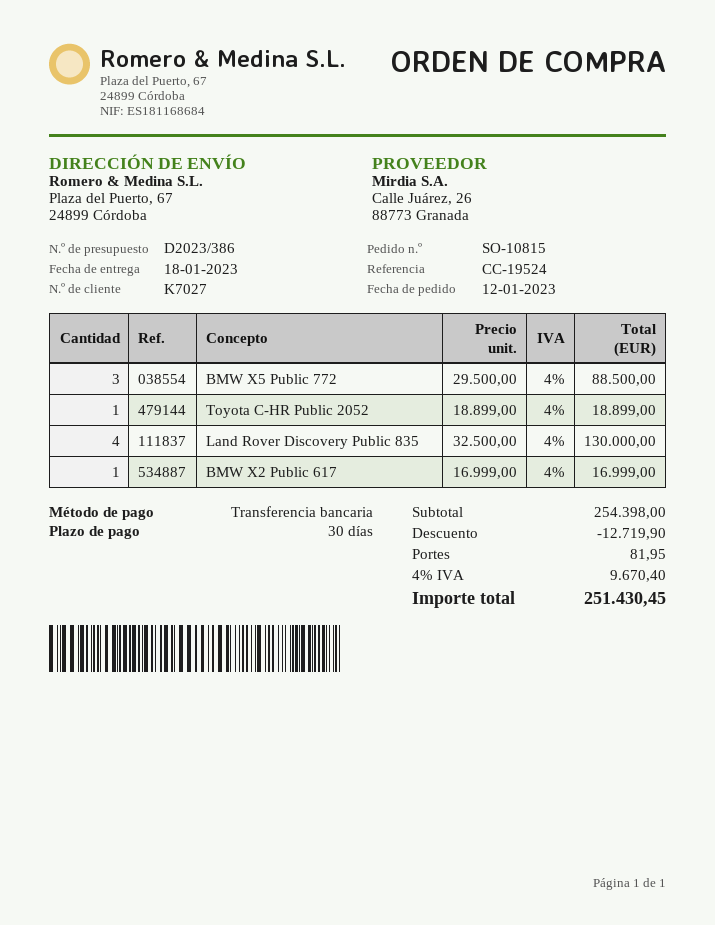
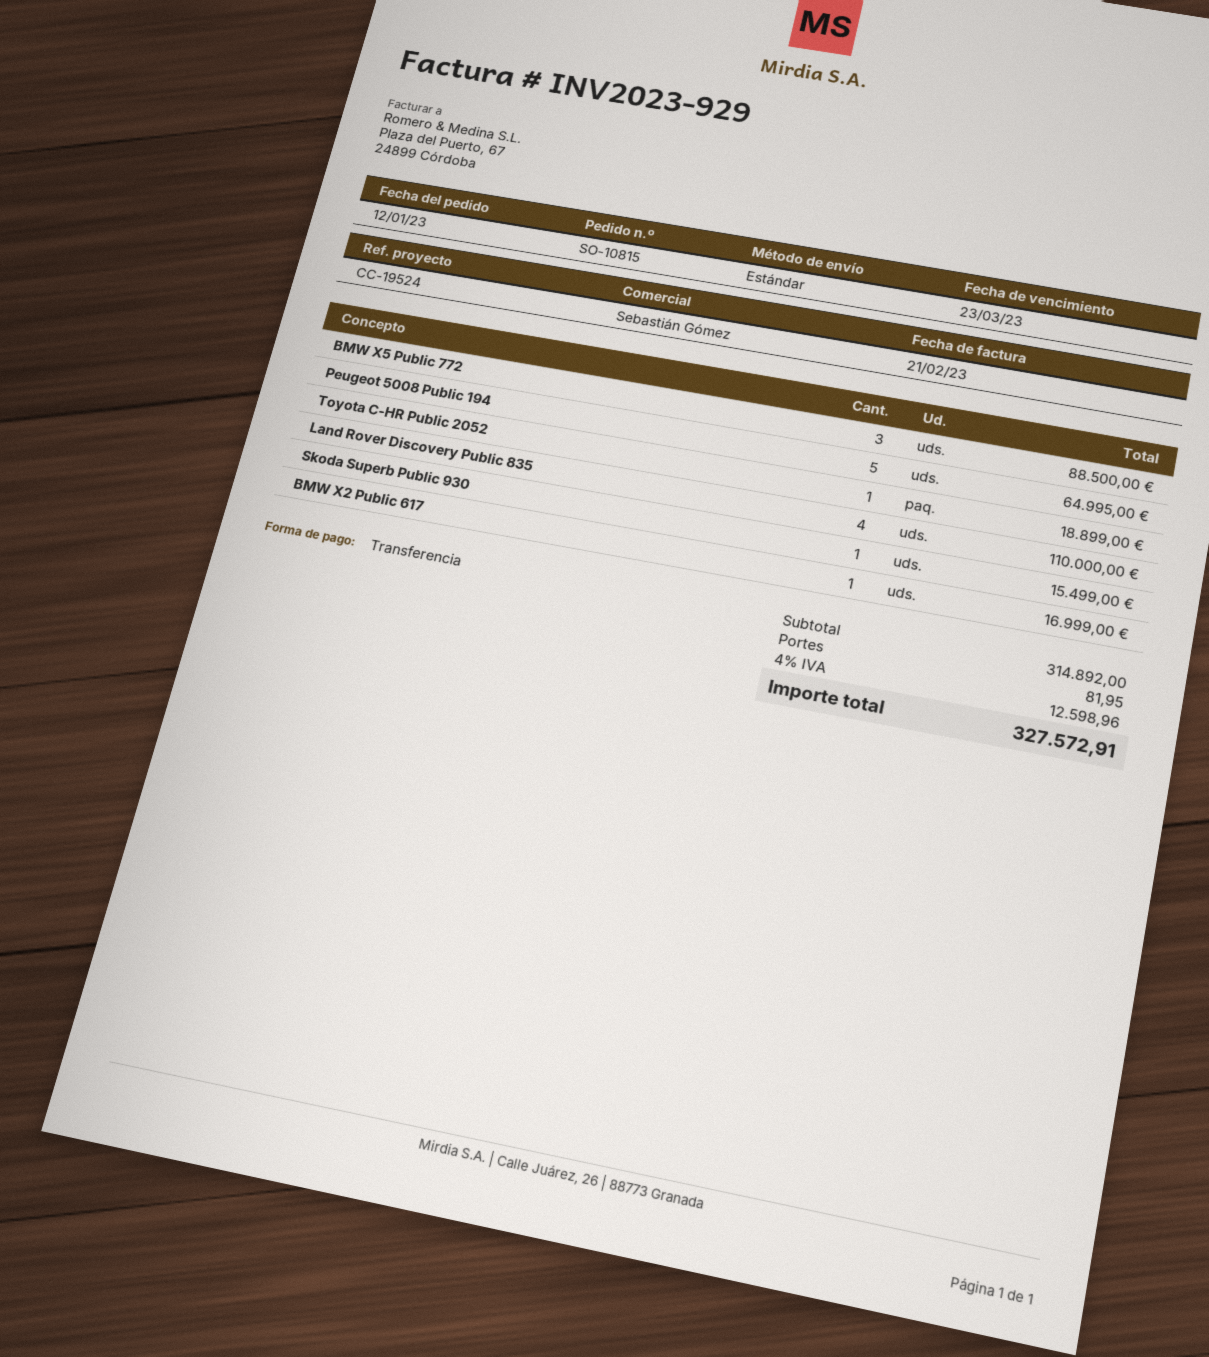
Land Rover Discovery Public 835: 4 for 130000.00 -> 4 for 110000.00
Peugeot 5008 Public 194: none -> 5 for 64995.00
Skoda Superb Public 930: none -> 1 for 15499.00
subtotal: 254398.00 -> 314892.00
discount: 12719.90 -> none
tax: 4% = 9670.40 -> 4% = 12598.96
total: 251430.45 -> 327572.91

